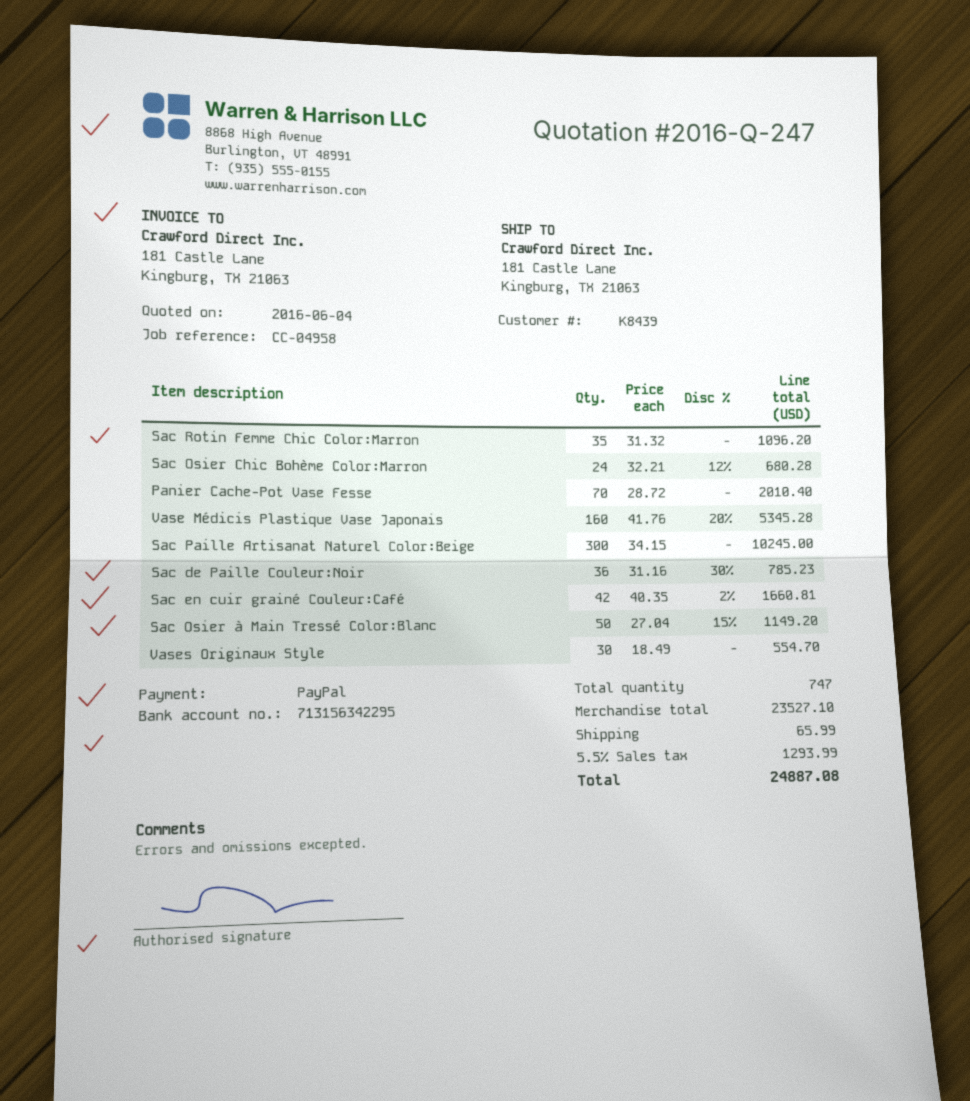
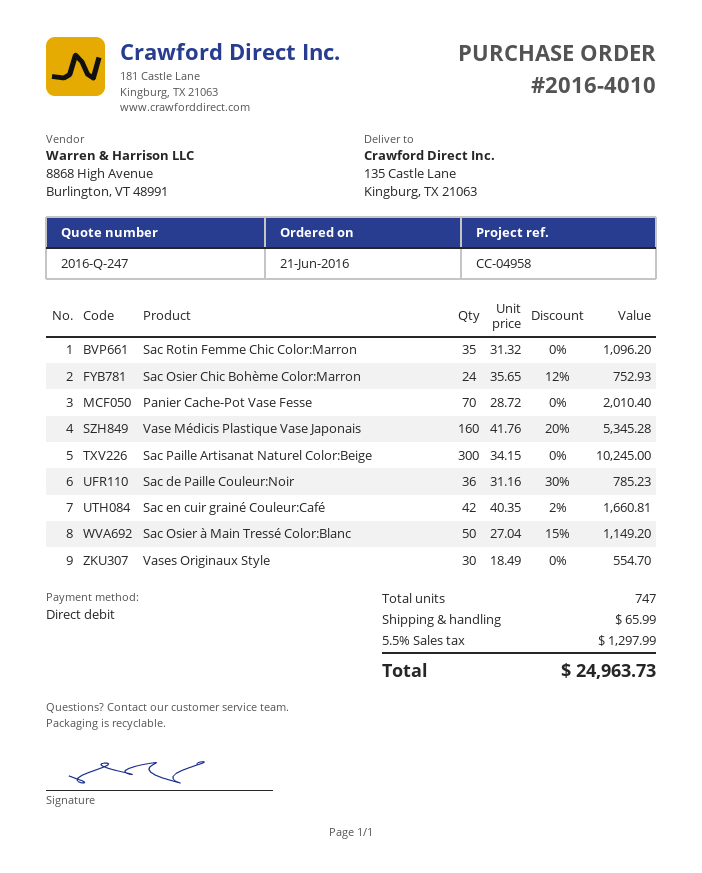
payment method: PayPal -> direct debit
ship to: 181 Castle Lane, Kingburg, TX 21063 -> 135 Castle Lane, Kingburg, TX 21063
Sac Osier Chic Bohème Color:Marron: 24 x 32.21 - 12% = 680.28 -> 24 x 35.65 - 12% = 752.93
tax: 5.5% = 1293.99 -> 5.5% = 1297.99
total: 24887.08 -> 24963.73

